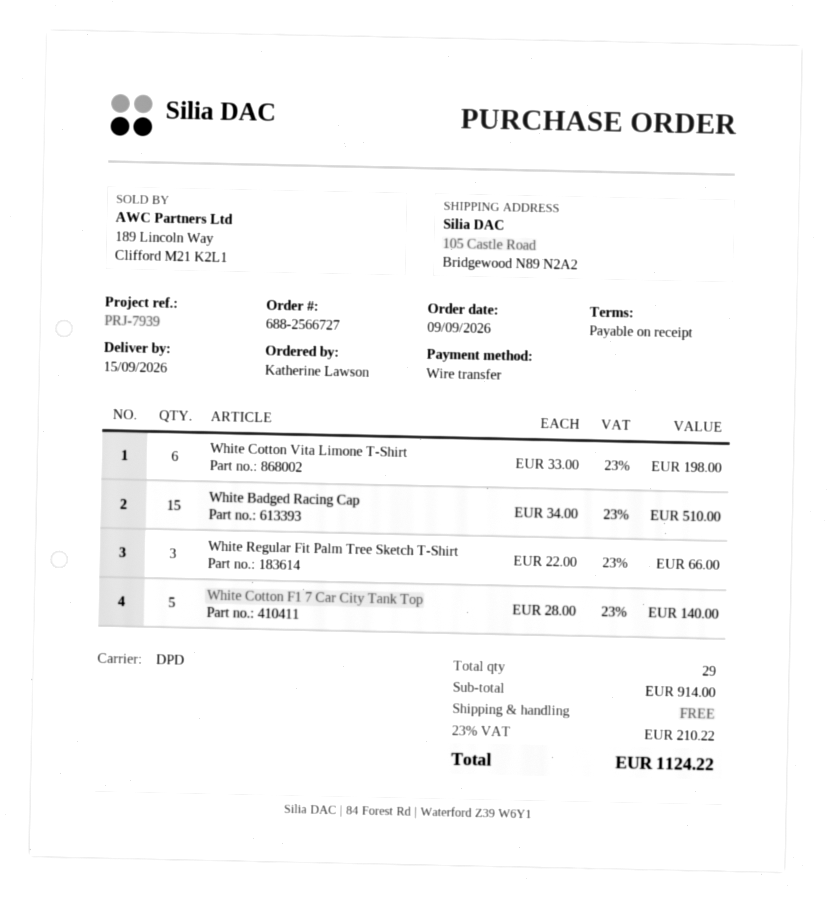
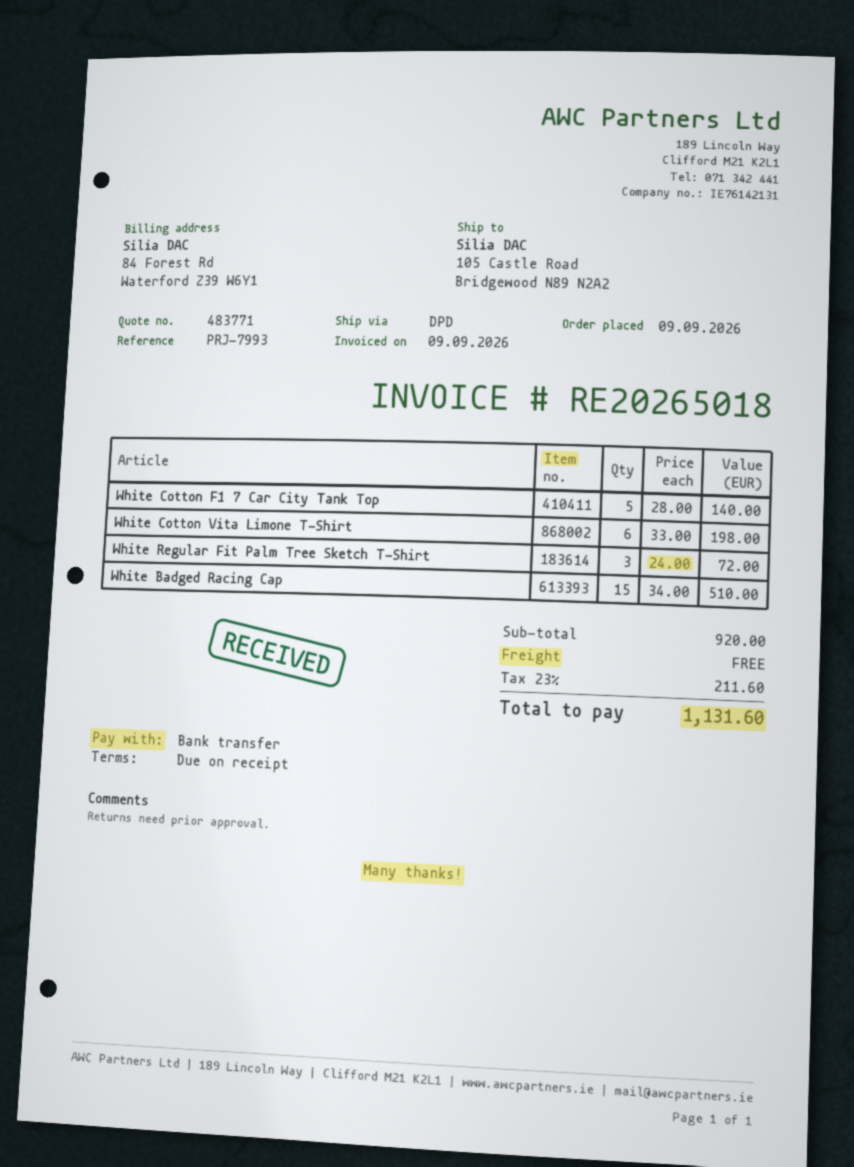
reference: PRJ-7939 -> PRJ-7993
White Regular Fit Palm Tree Sketch T-Shirt: 3 x 22.00 = 66.00 -> 3 x 24.00 = 72.00
subtotal: 914.00 -> 920.00
tax: 23% = 210.22 -> 23% = 211.60
total: 1124.22 -> 1131.60

